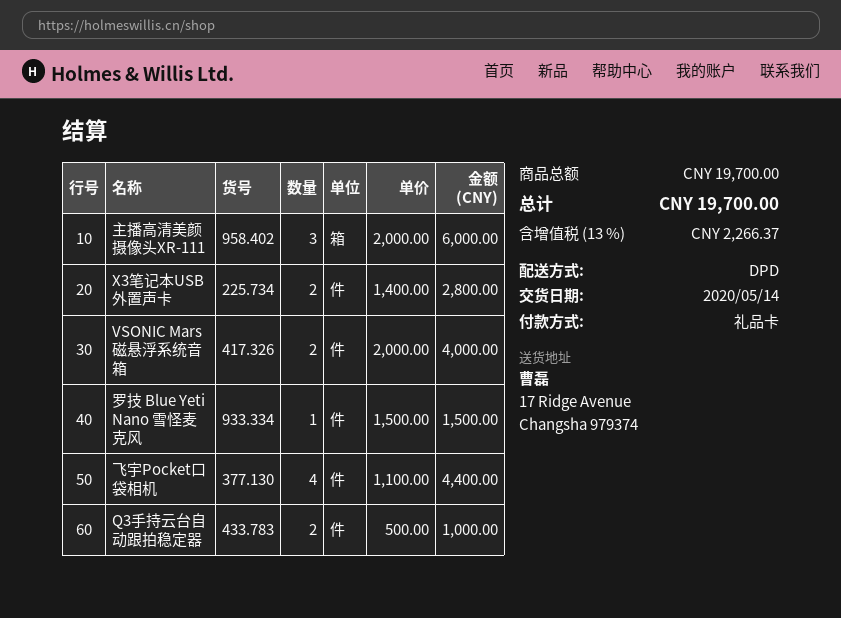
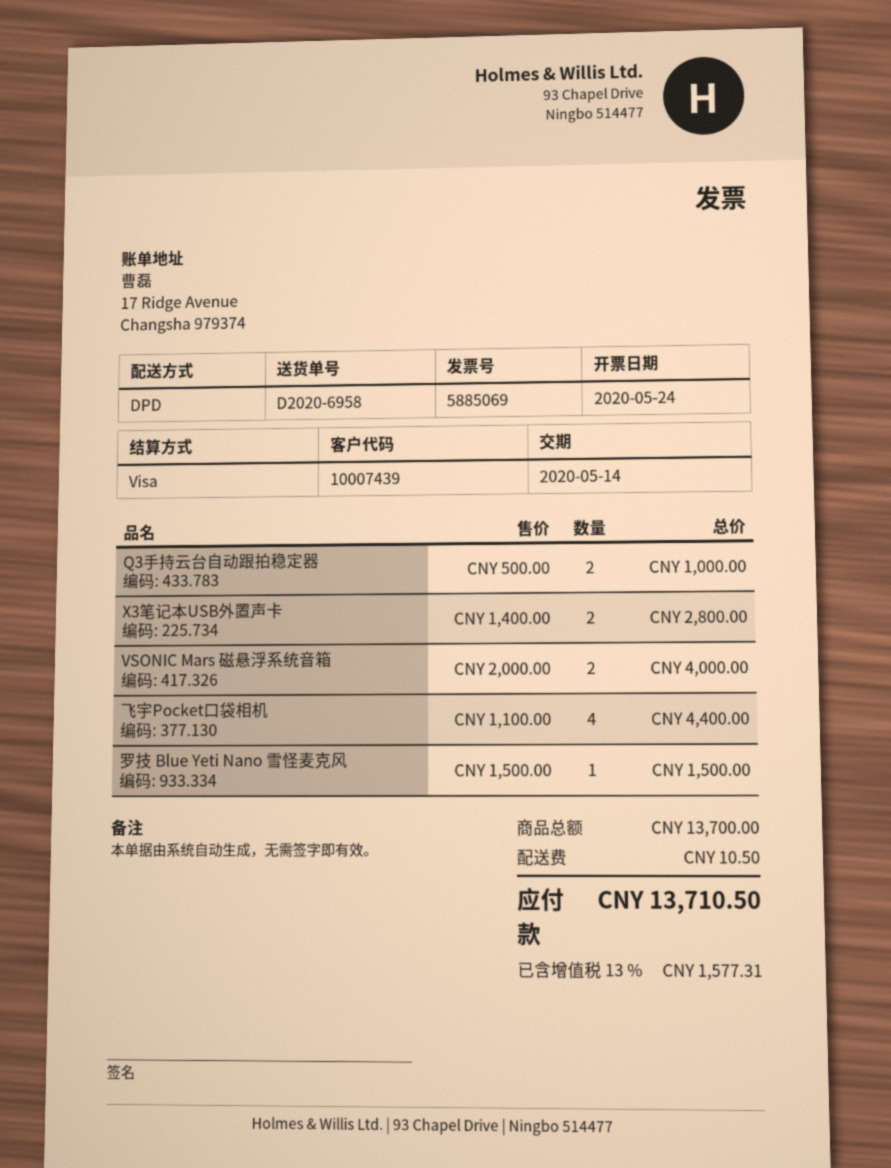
payment method: gift card -> Visa
主播高清美颜摄像头XR-111: 3 x 2000.00 = 6000.00 -> none
subtotal: 19700.00 -> 13700.00
shipping: none -> 10.50
tax: 13% = 2266.37 -> 13% = 1577.31
total: 19700.00 -> 13710.50

